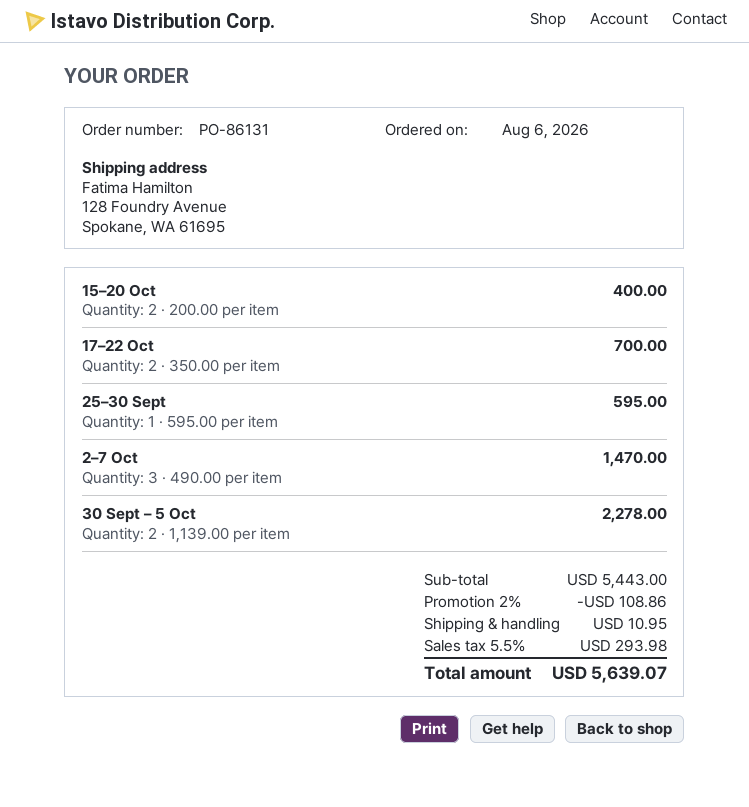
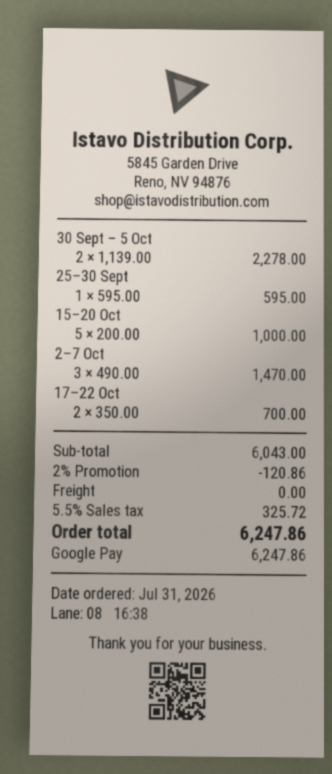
order date: 2026-08-06 -> 2026-07-31
15–20 Oct: 2 x 200.00 = 400.00 -> 5 x 200.00 = 1000.00
subtotal: 5443.00 -> 6043.00
discount: 2% = 108.86 -> 2% = 120.86
shipping: 10.95 -> 0.00
tax: 5.5% = 293.98 -> 5.5% = 325.72
total: 5639.07 -> 6247.86

